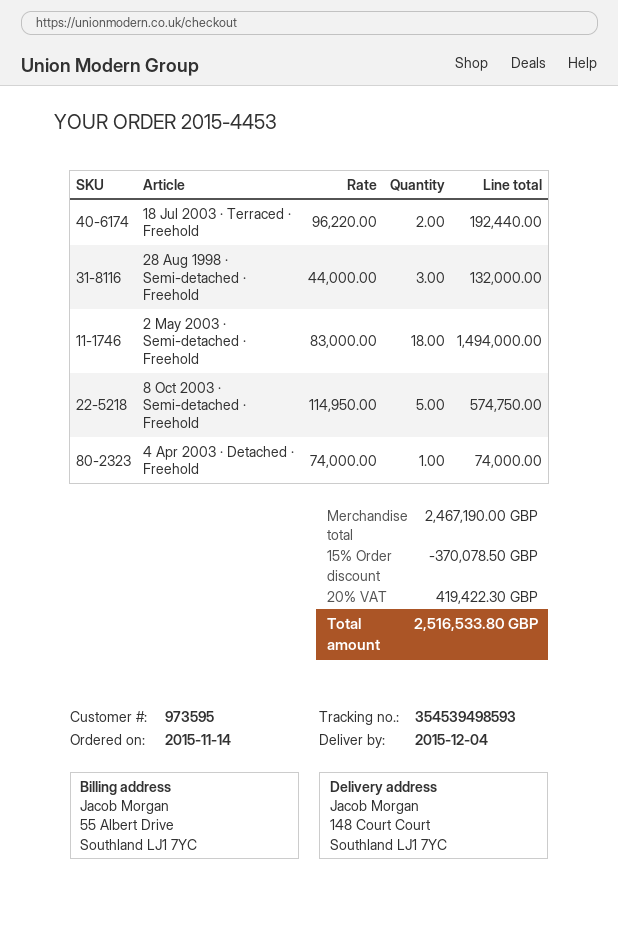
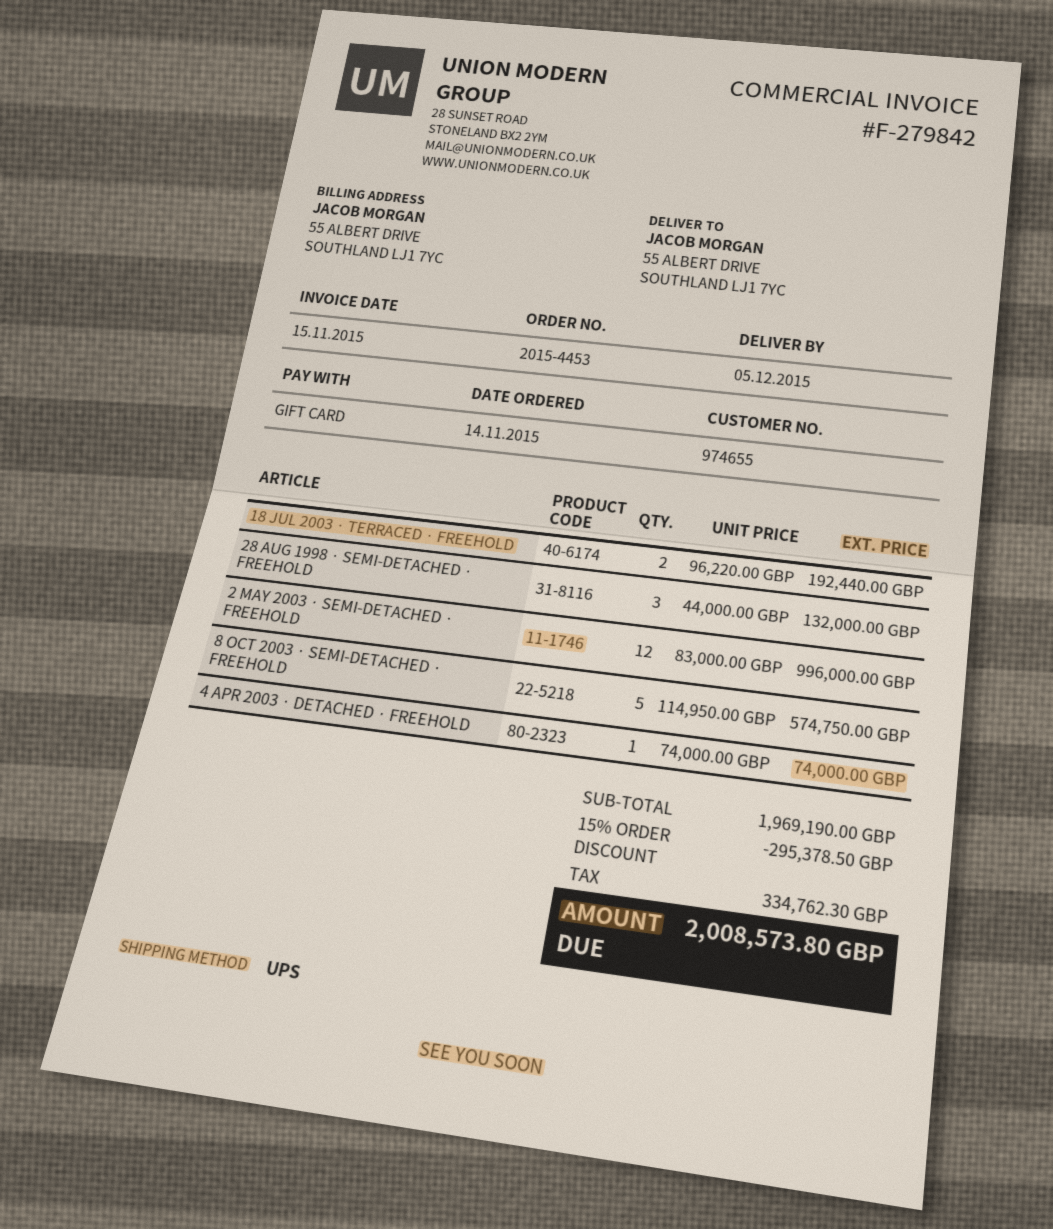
delivery date: 2015-12-04 -> 2015-12-05
customer number: 973595 -> 974655
ship to: 148 Court Court, Southland LJ1 7YC -> 55 ALBERT DRIVE, SOUTHLAND LJ1 7YC
2 May 2003 · Semi-detached · Freehold: 18 x 83000.00 = 1494000.00 -> 12 x 83000.00 = 996000.00
subtotal: 2467190.00 -> 1969190.00
discount: 15% = 370078.50 -> 15% = 295378.50
tax: 419422.30 -> 334762.30
total: 2516533.80 -> 2008573.80

